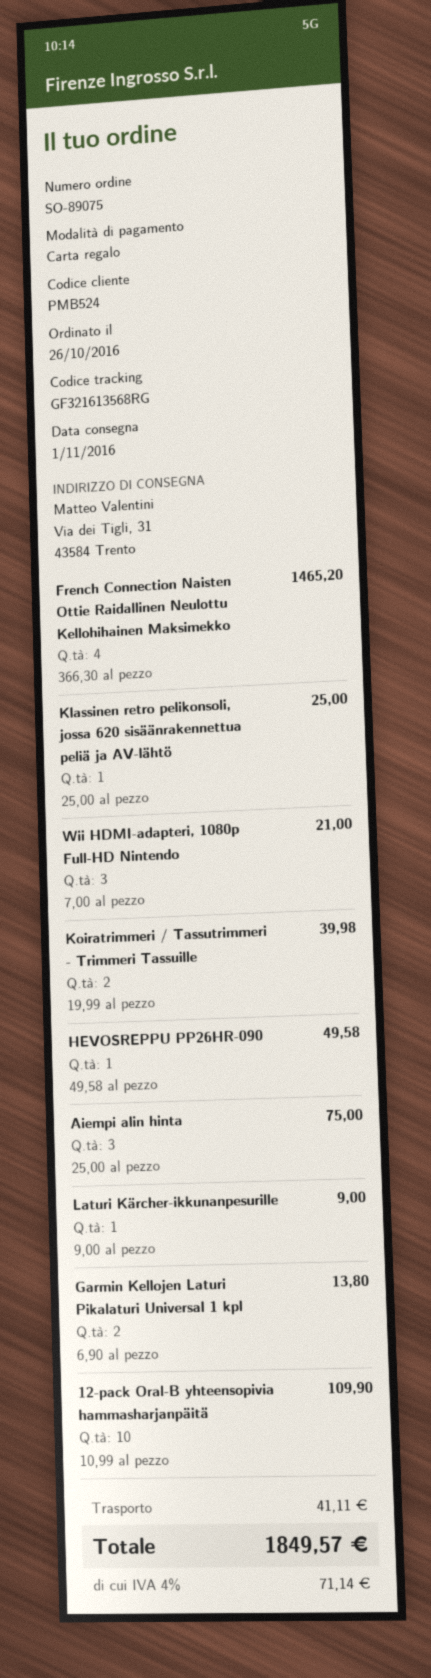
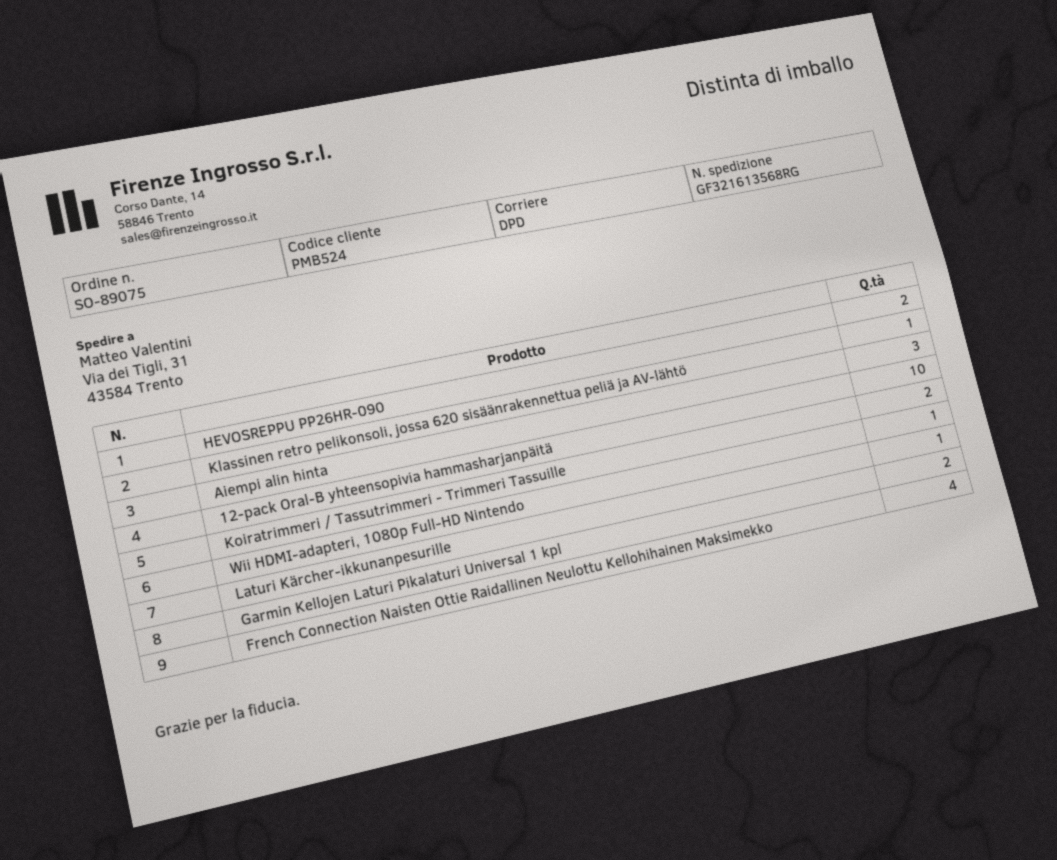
Wii HDMI-adapteri, 1080p Full-HD Nintendo: 3 -> 1
HEVOSREPPU PP26HR-090: 1 -> 2

